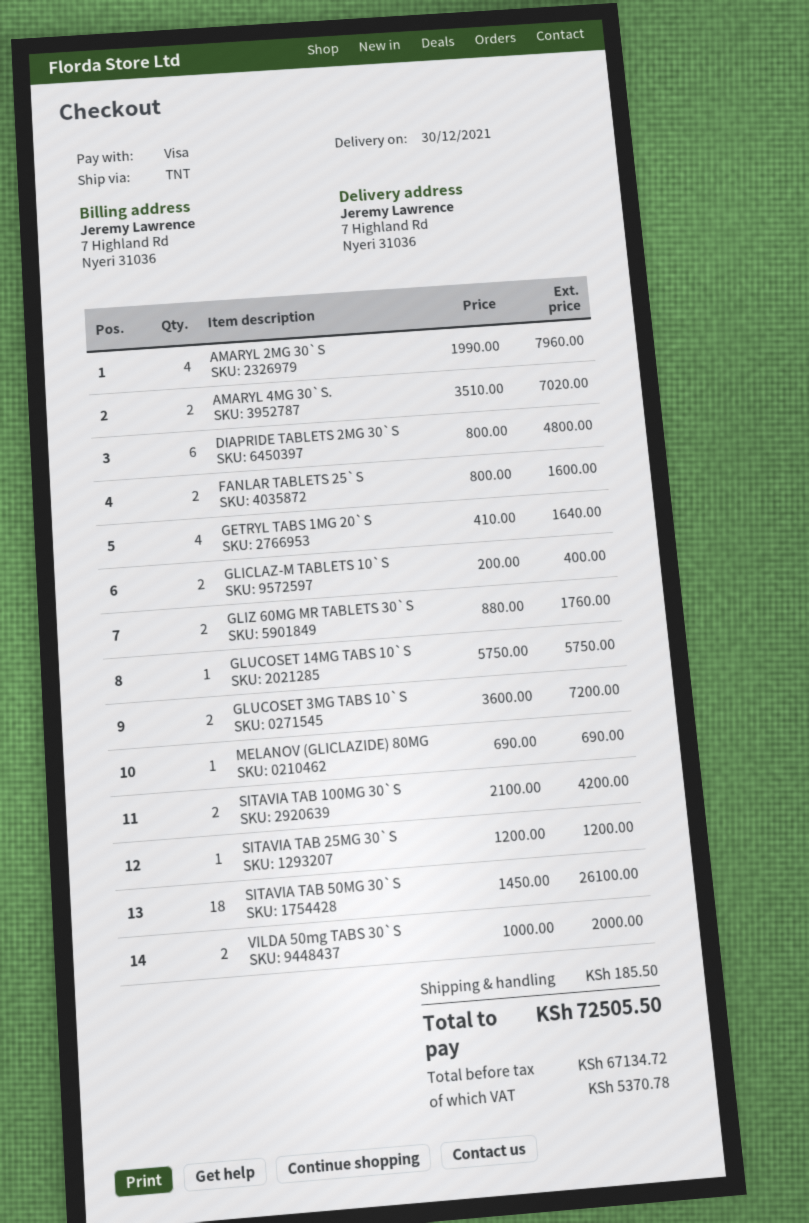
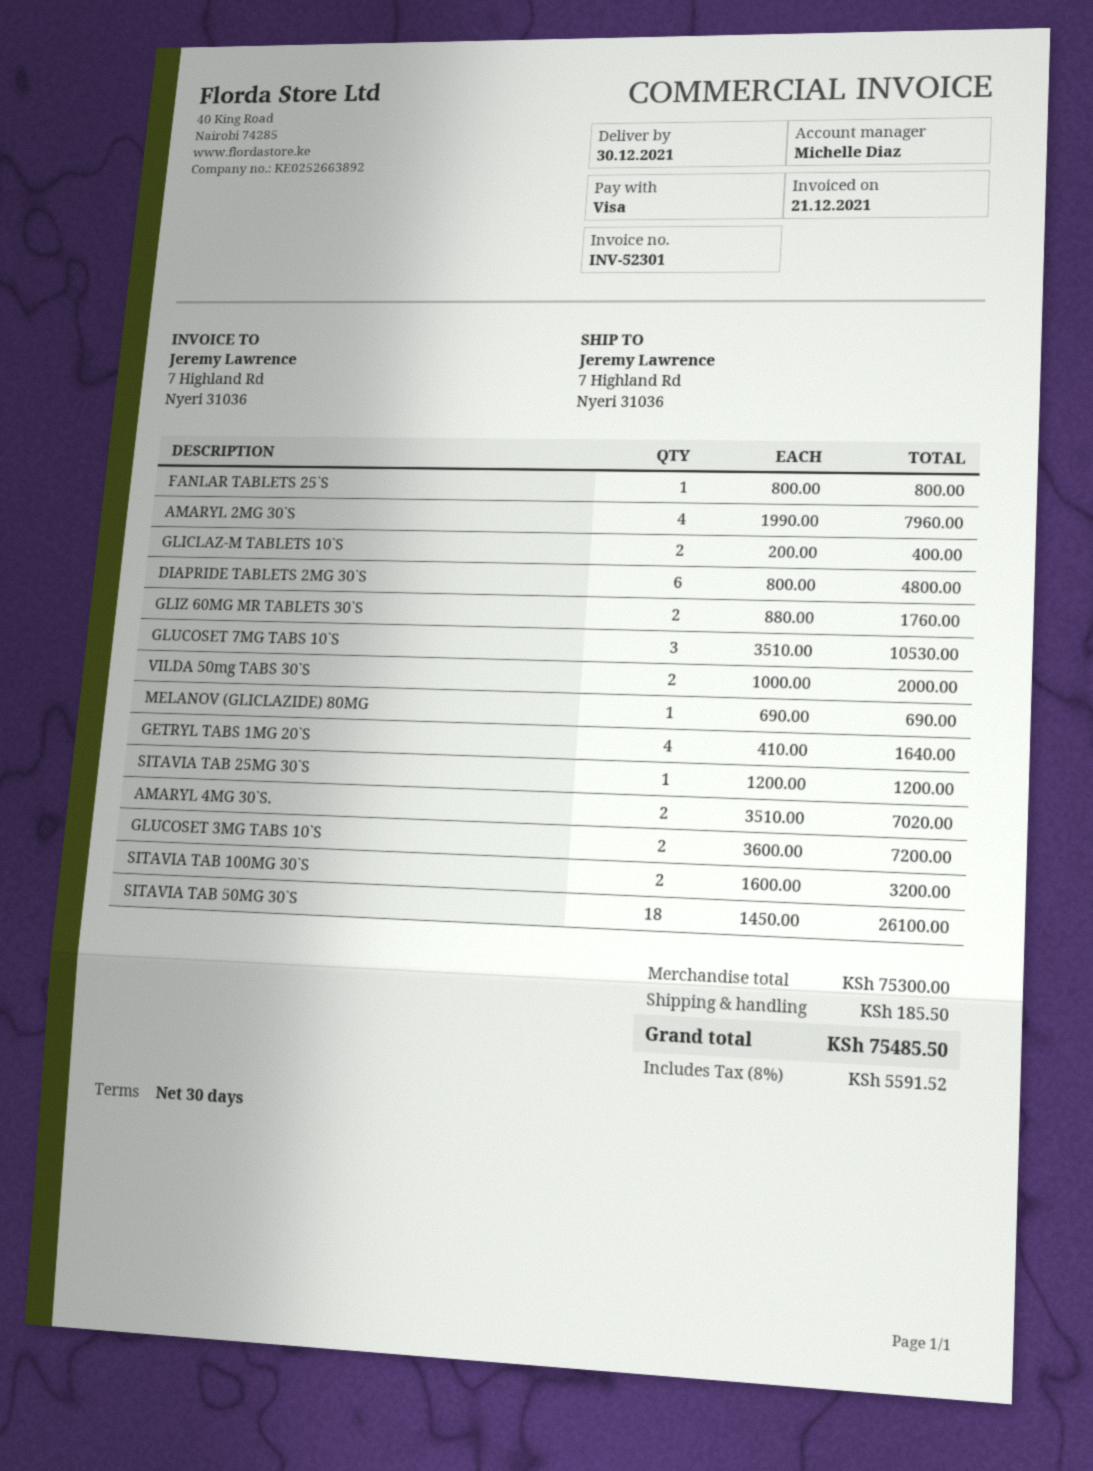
FANLAR TABLETS 25`S: 2 x 800.00 = 1600.00 -> 1 x 800.00 = 800.00
GLUCOSET 14MG TABS 10`S: 1 x 5750.00 = 5750.00 -> none
SITAVIA TAB 100MG 30`S: 2 x 2100.00 = 4200.00 -> 2 x 1600.00 = 3200.00
GLUCOSET 7MG TABS 10`S: none -> 3 x 3510.00 = 10530.00
tax: 5370.78 -> 5591.52
total: 72505.50 -> 75485.50

